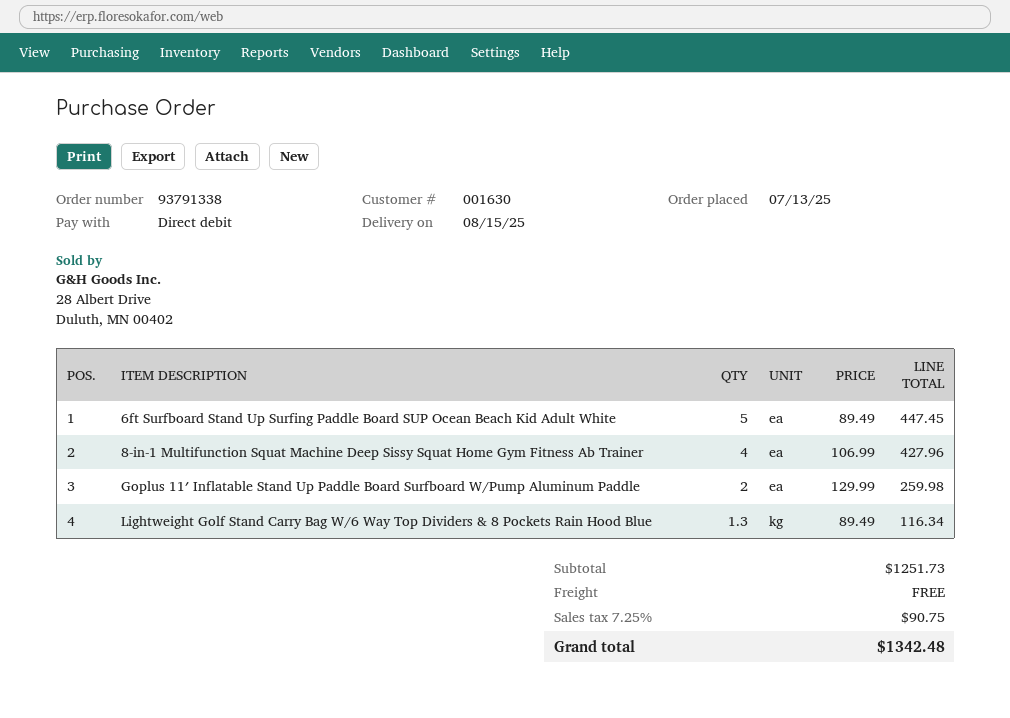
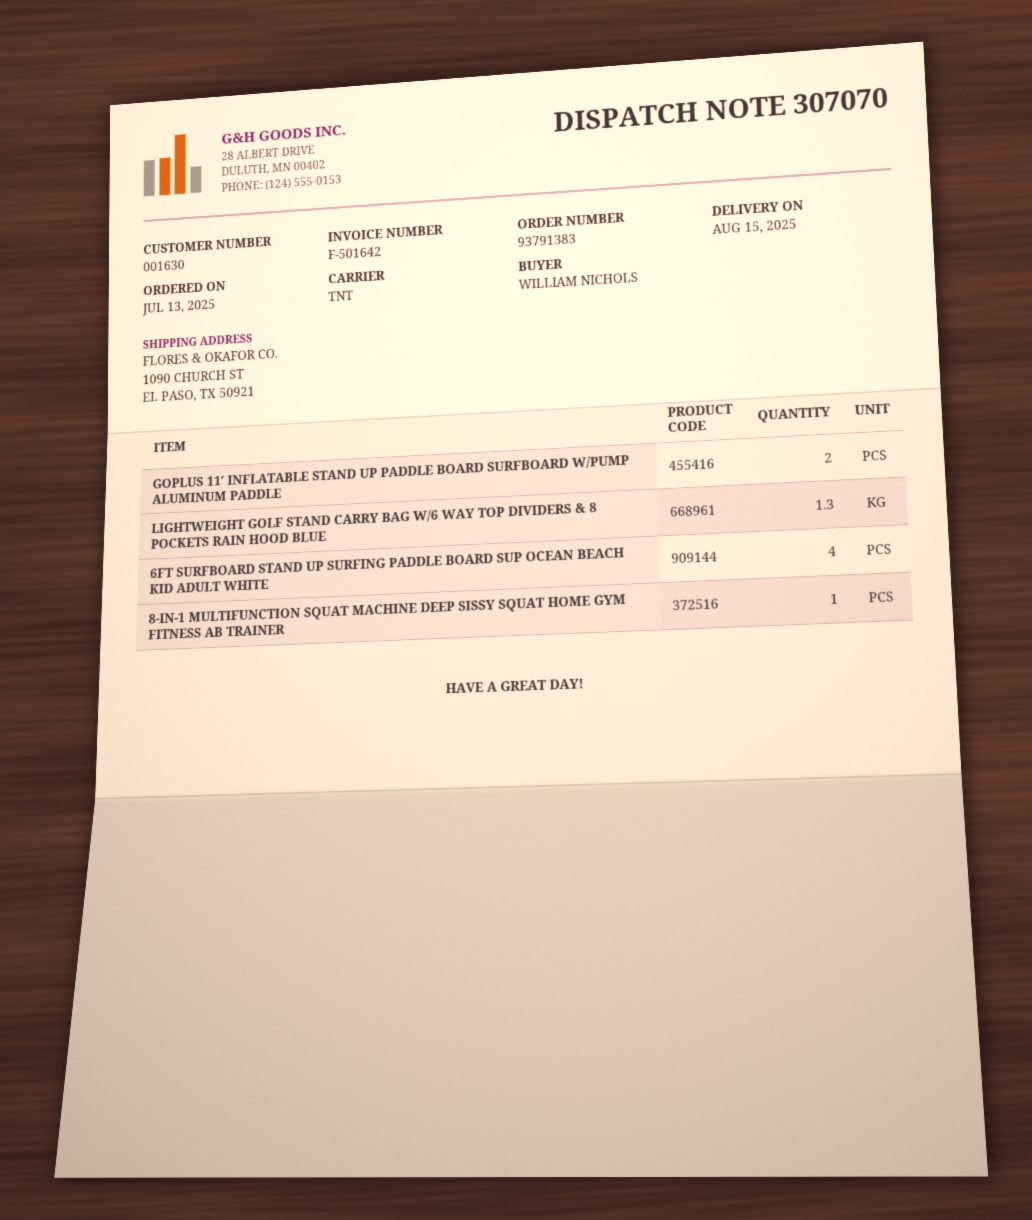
order number: 93791338 -> 93791383
6ft Surfboard Stand Up Surfing Paddle Board SUP Ocean Beach Kid Adult White: 5 -> 4
8-in-1 Multifunction Squat Machine Deep Sissy Squat Home Gym Fitness Ab Trainer: 4 -> 1

